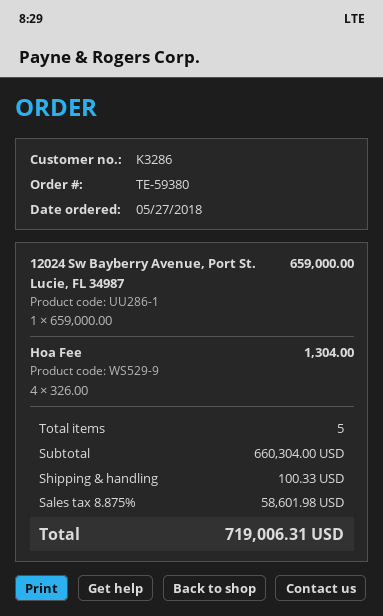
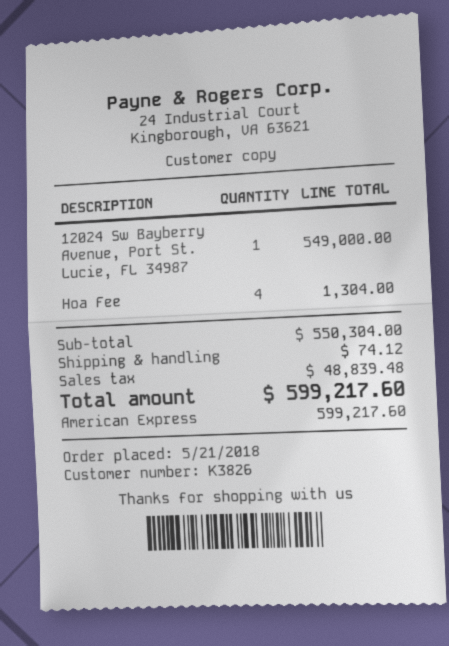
order date: 2018-05-27 -> 2018-05-21
customer number: K3286 -> K3826
12024 Sw Bayberry Avenue, Port St. Lucie, FL 34987: 1 for 659000.00 -> 1 for 549000.00
subtotal: 660304.00 -> 550304.00
shipping: 100.33 -> 74.12
tax: 58601.98 -> 48839.48
total: 719006.31 -> 599217.60

